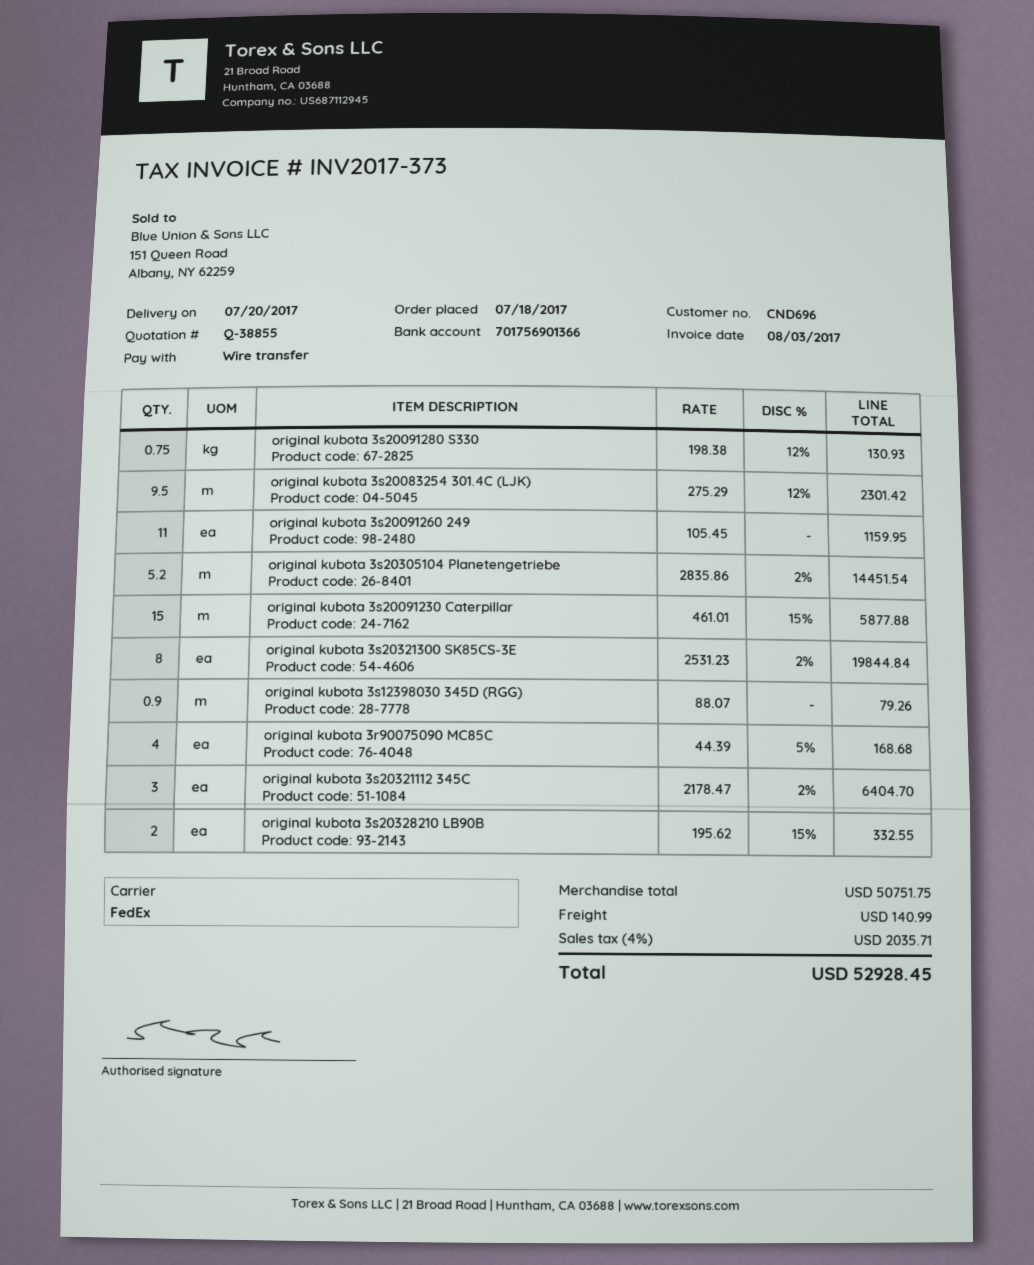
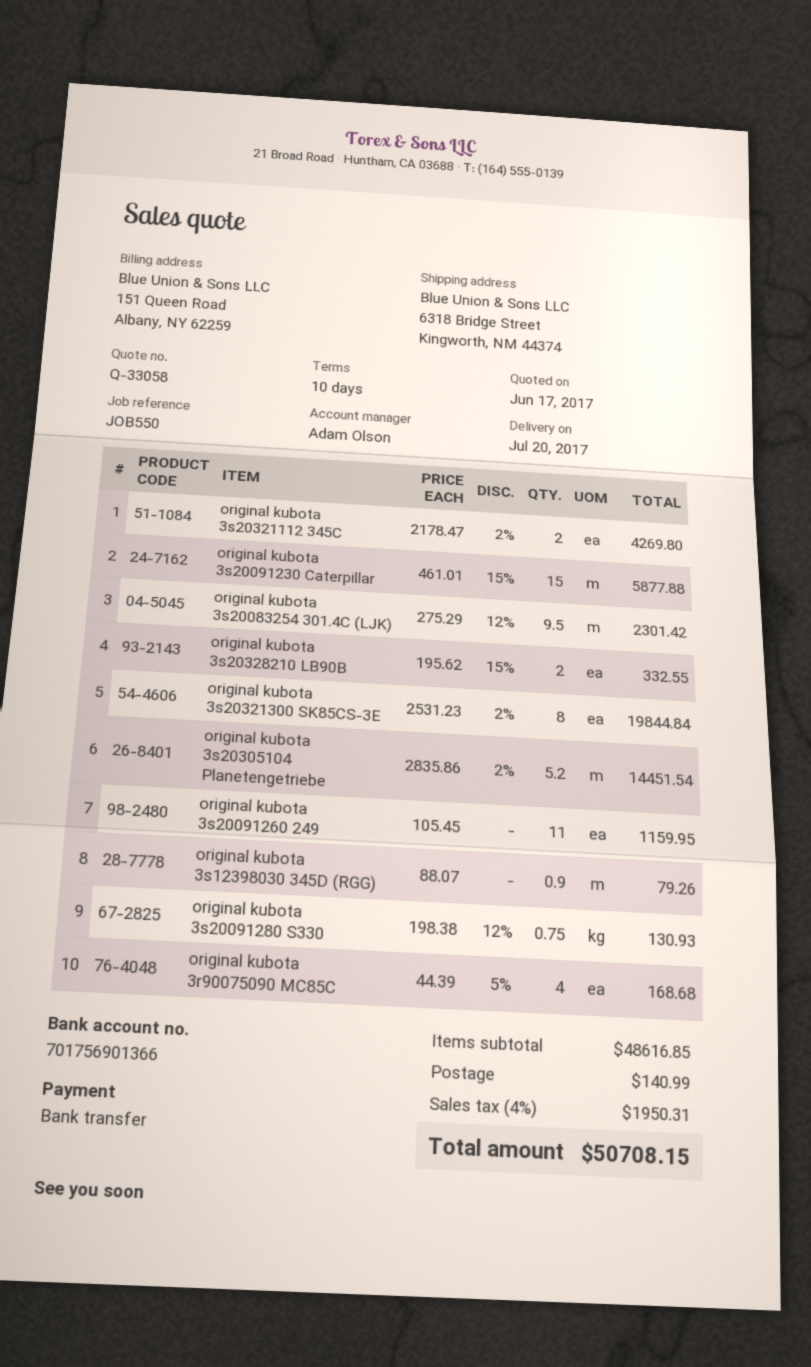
quote number: Q-38855 -> Q-33058
original kubota 3s20321112 345C: 3 x 2178.47 - 2% = 6404.70 -> 2 x 2178.47 - 2% = 4269.80
subtotal: 50751.75 -> 48616.85
tax: 4% = 2035.71 -> 4% = 1950.31
total: 52928.45 -> 50708.15

